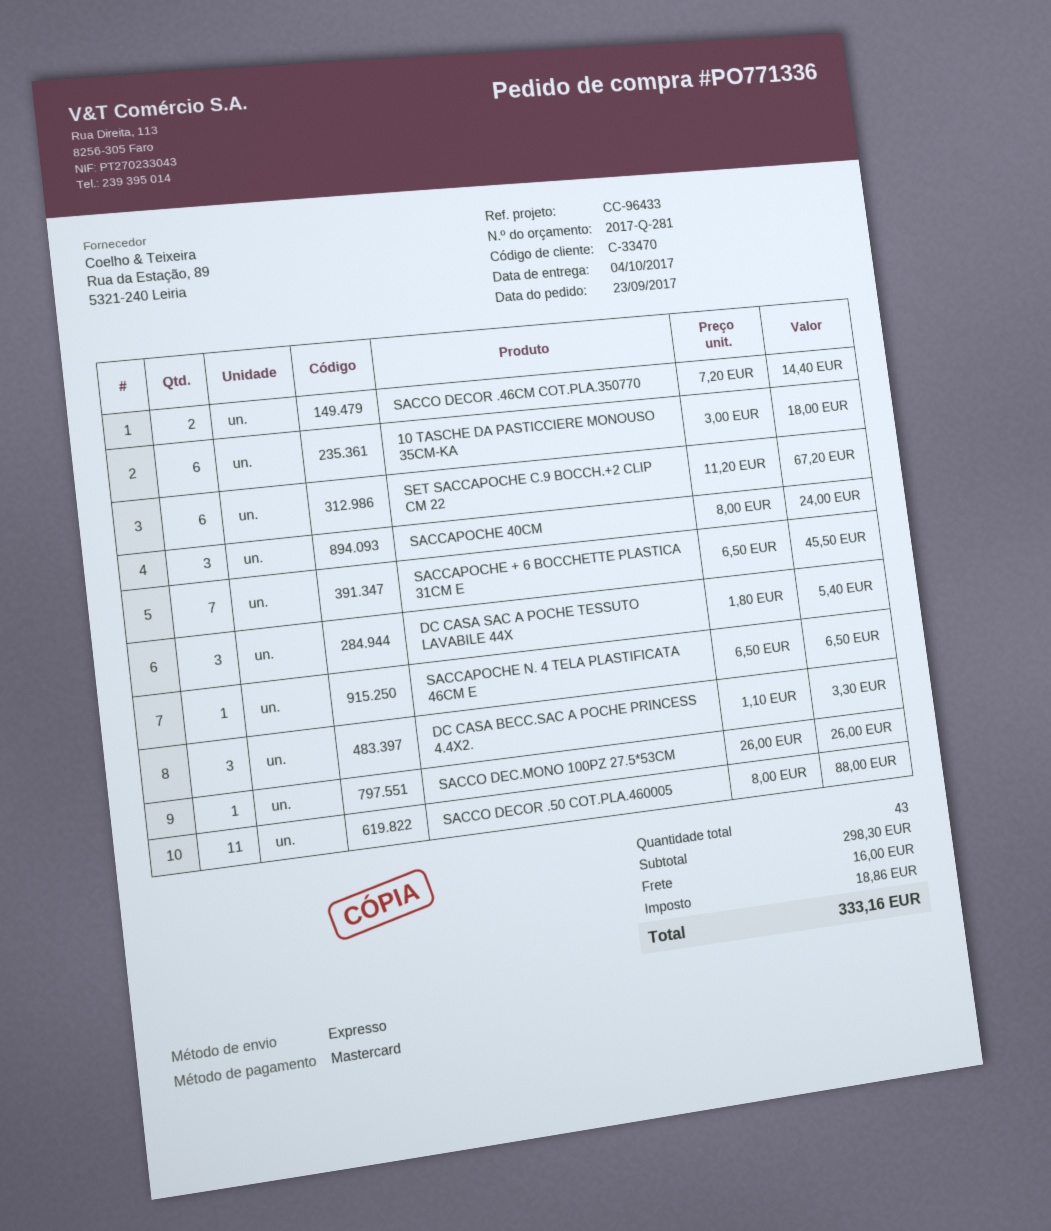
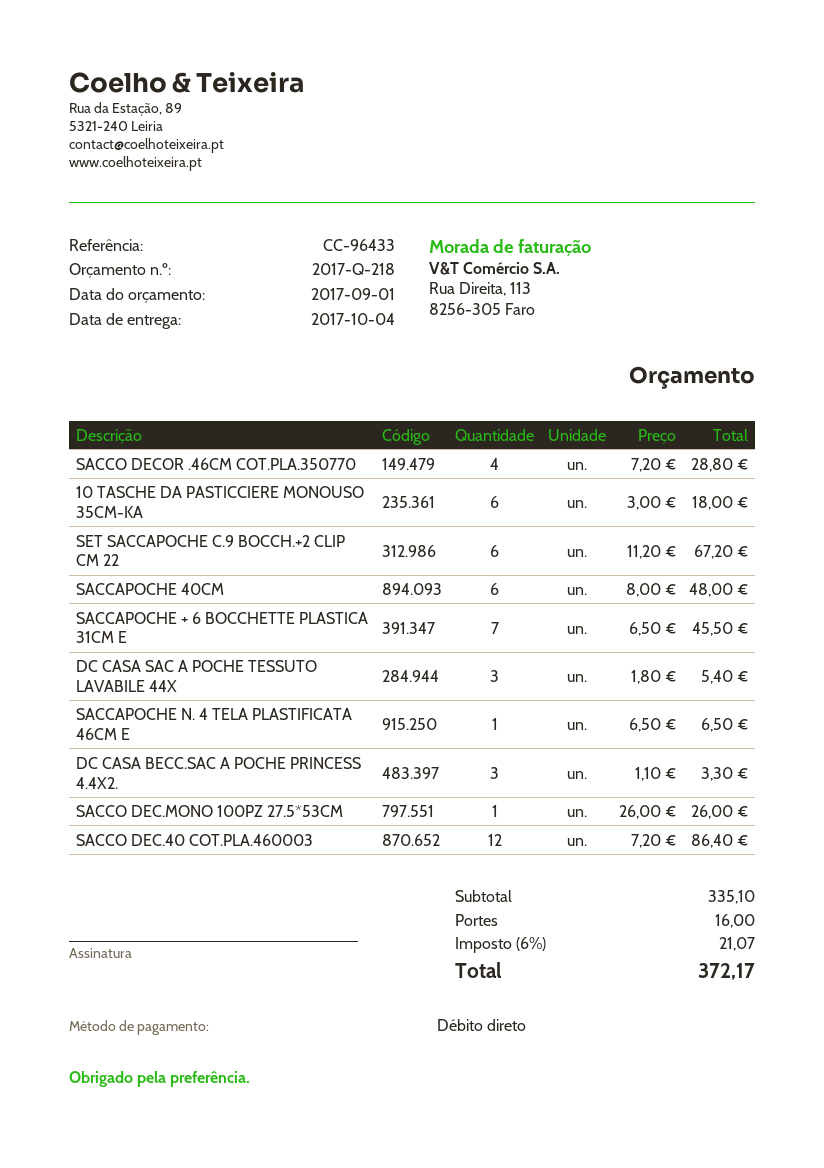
quote number: 2017-Q-281 -> 2017-Q-218
payment method: Mastercard -> direct debit
SACCO DECOR .46CM COT.PLA.350770: 2 x 7.20 = 14.40 -> 4 x 7.20 = 28.80
SACCAPOCHE 40CM: 3 x 8.00 = 24.00 -> 6 x 8.00 = 48.00
SACCO DECOR .50 COT.PLA.460005: 11 x 8.00 = 88.00 -> none
SACCO DEC.40 COT.PLA.460003: none -> 12 x 7.20 = 86.40
subtotal: 298.30 -> 335.10
tax: 18.86 -> 21.07
total: 333.16 -> 372.17

